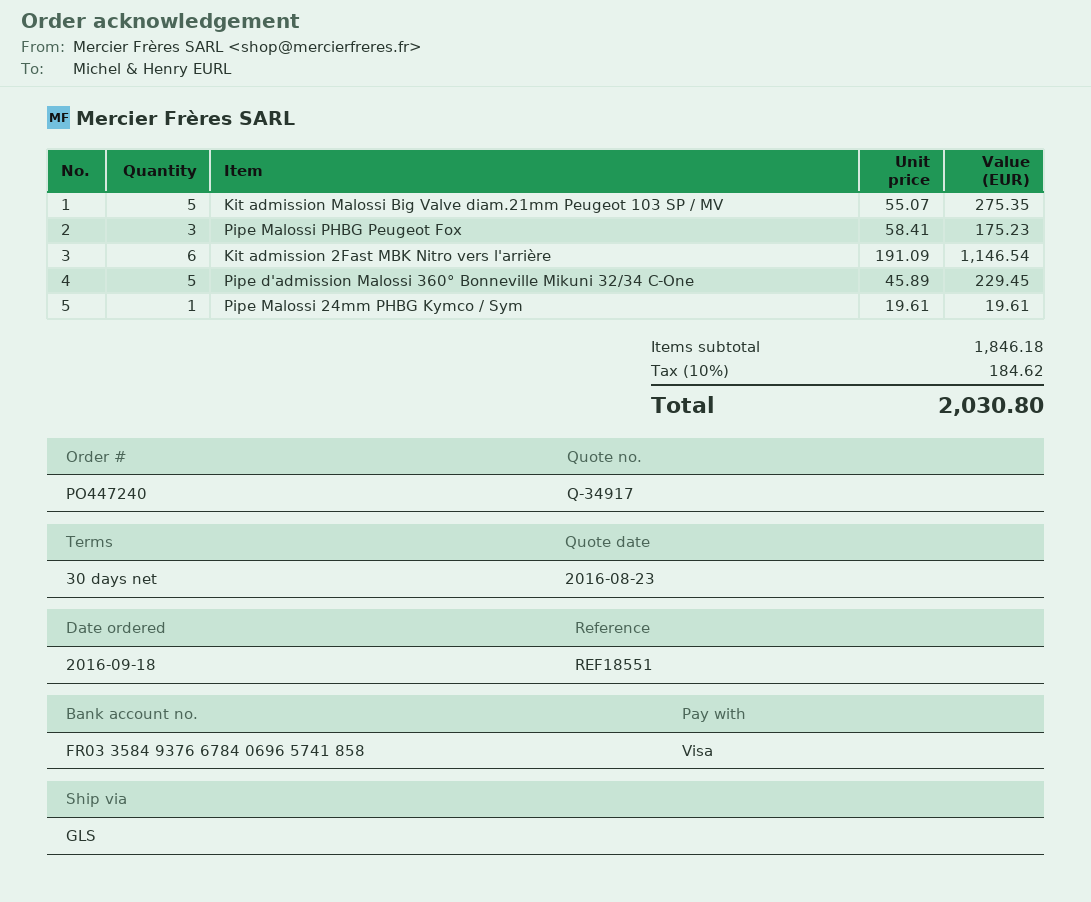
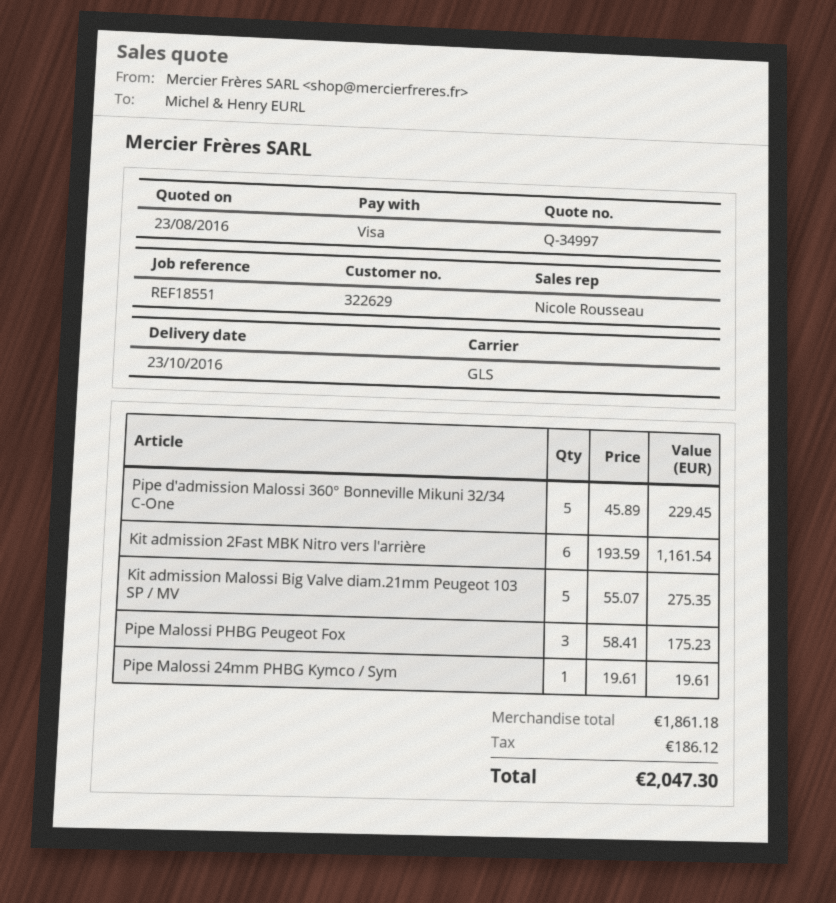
quote number: Q-34917 -> Q-34997
Kit admission 2Fast MBK Nitro vers l'arrière: 6 x 191.09 = 1146.54 -> 6 x 193.59 = 1161.54
subtotal: 1846.18 -> 1861.18
tax: 184.62 -> 186.12
total: 2030.80 -> 2047.30

